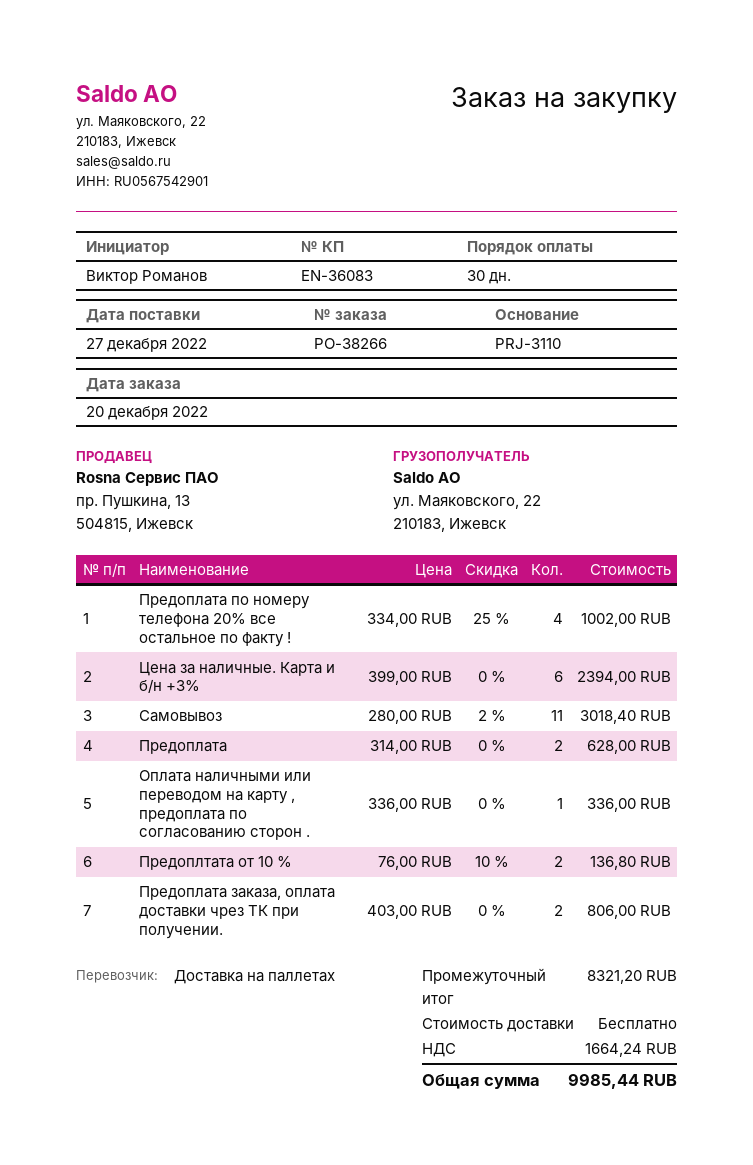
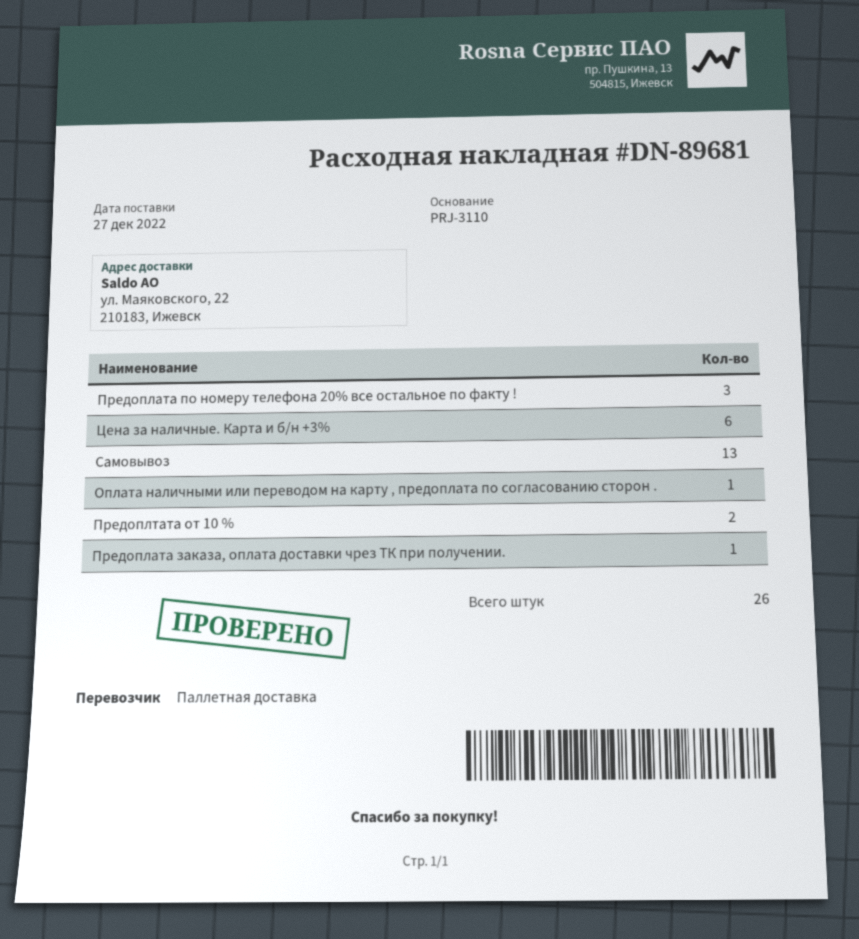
Предоплата по номеру телефона 20% все остальное по факту !: 4 -> 3
Самовывоз: 11 -> 13
Предоплата: 2 -> none
Предоплата заказа, оплата доставки чрез ТК при получении.: 2 -> 1

